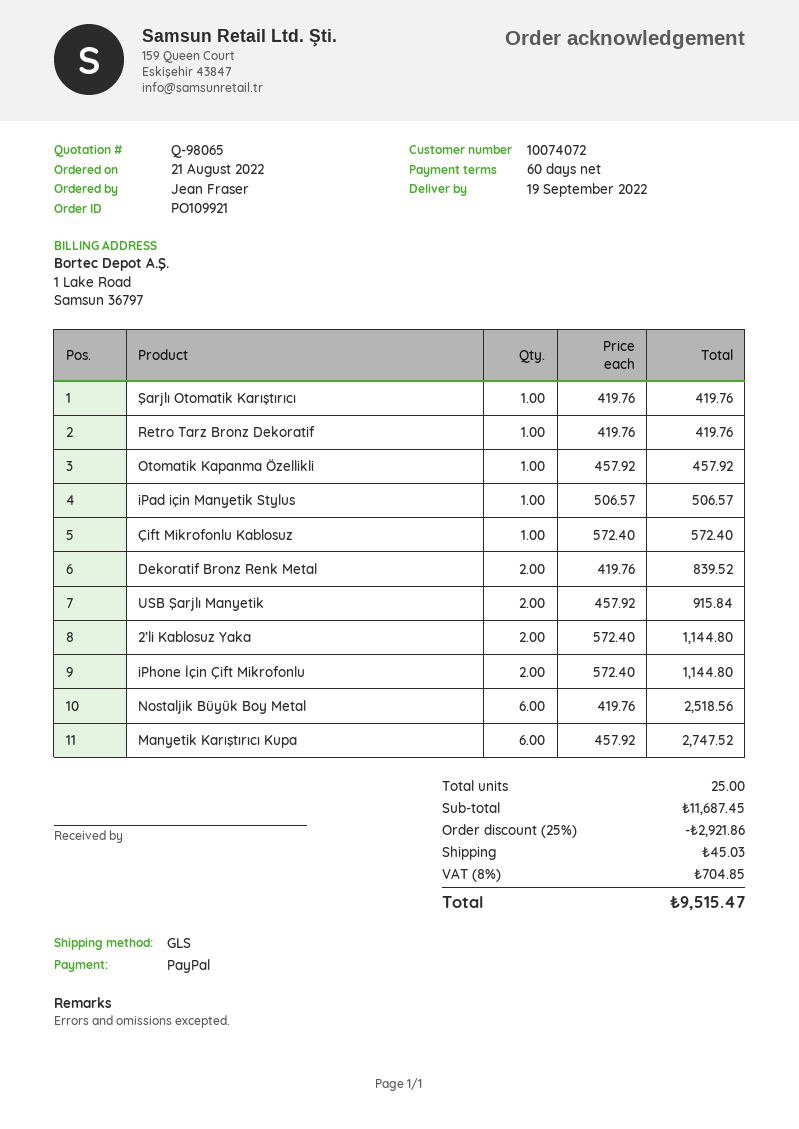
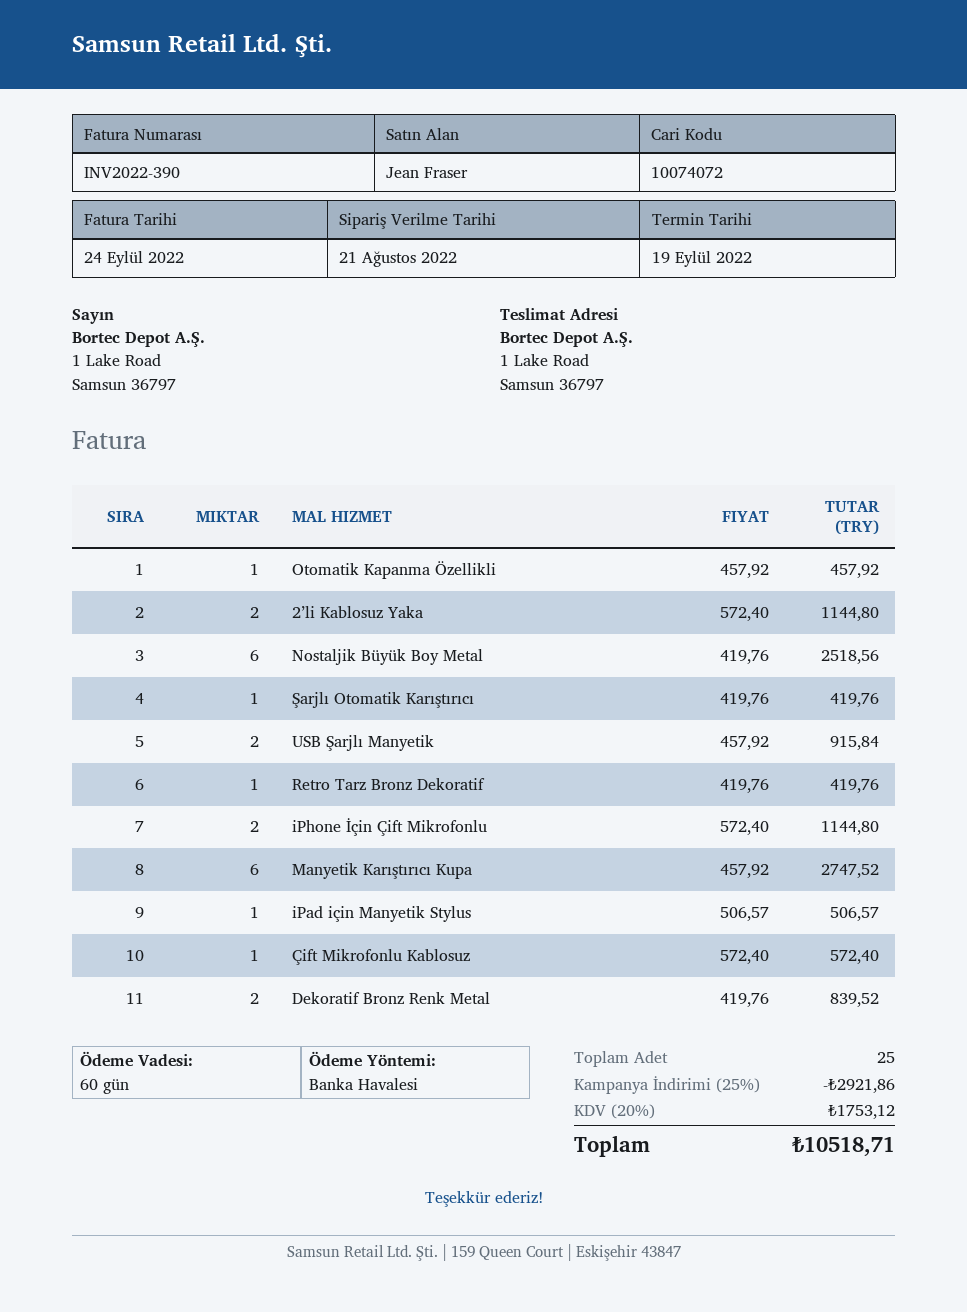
payment method: PayPal -> bank transfer
shipping: 45.03 -> none
tax: 8% = 704.85 -> 20% = 1753.12
total: 9515.47 -> 10518.71

